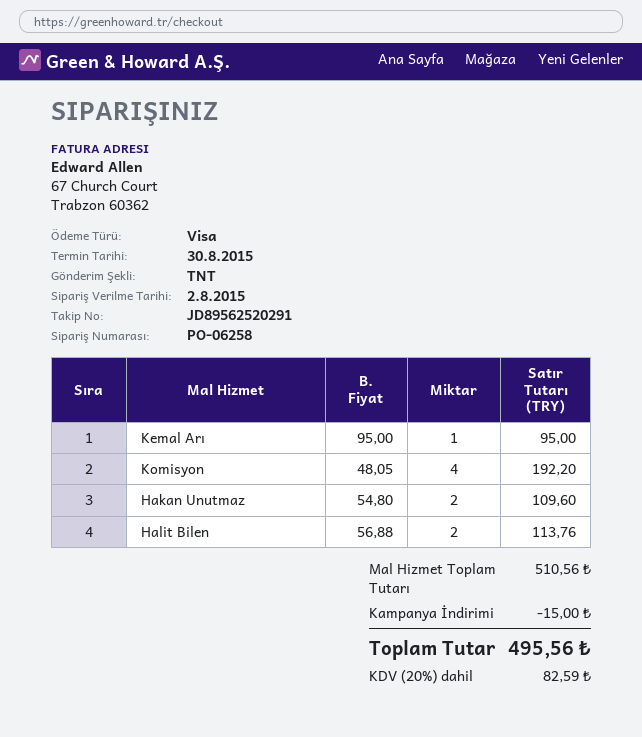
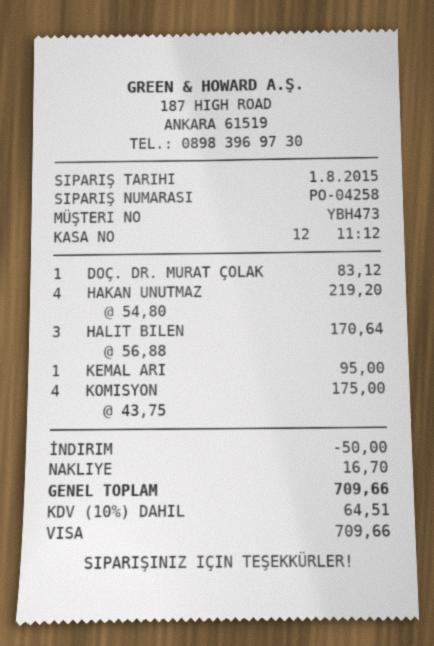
order number: PO-06258 -> PO-04258
order date: 2015-08-02 -> 2015-08-01
Komisyon: 4 x 48.05 = 192.20 -> 4 x 43.75 = 175.00
Hakan Unutmaz: 2 x 54.80 = 109.60 -> 4 x 54.80 = 219.20
Halit Bilen: 2 x 56.88 = 113.76 -> 3 x 56.88 = 170.64
DOÇ. DR. MURAT ÇOLAK: none -> 1 x 83.12 = 83.12
discount: 15.00 -> 50.00
shipping: none -> 16.70
tax: 20% = 82.59 -> 10% = 64.51
total: 495.56 -> 709.66

